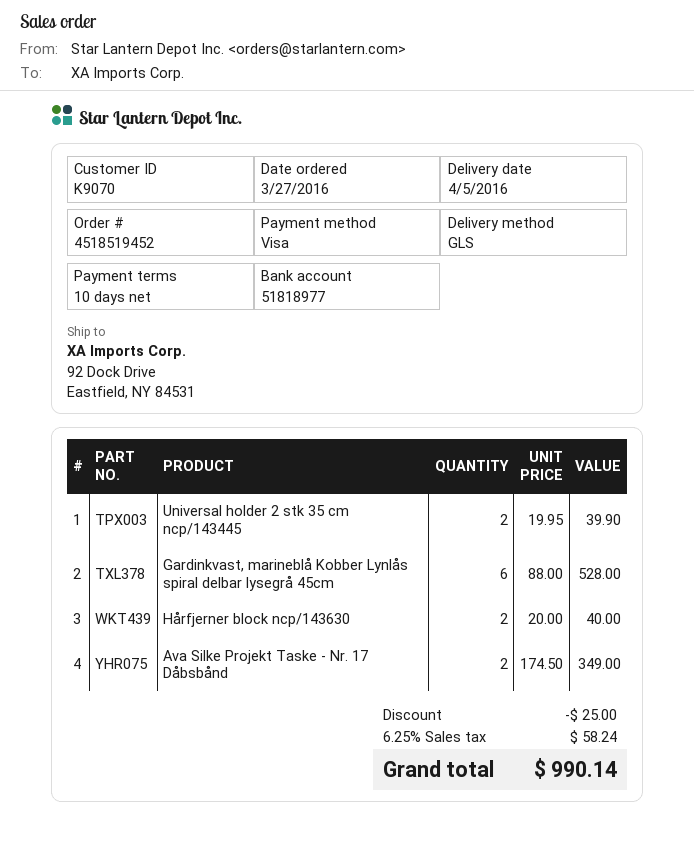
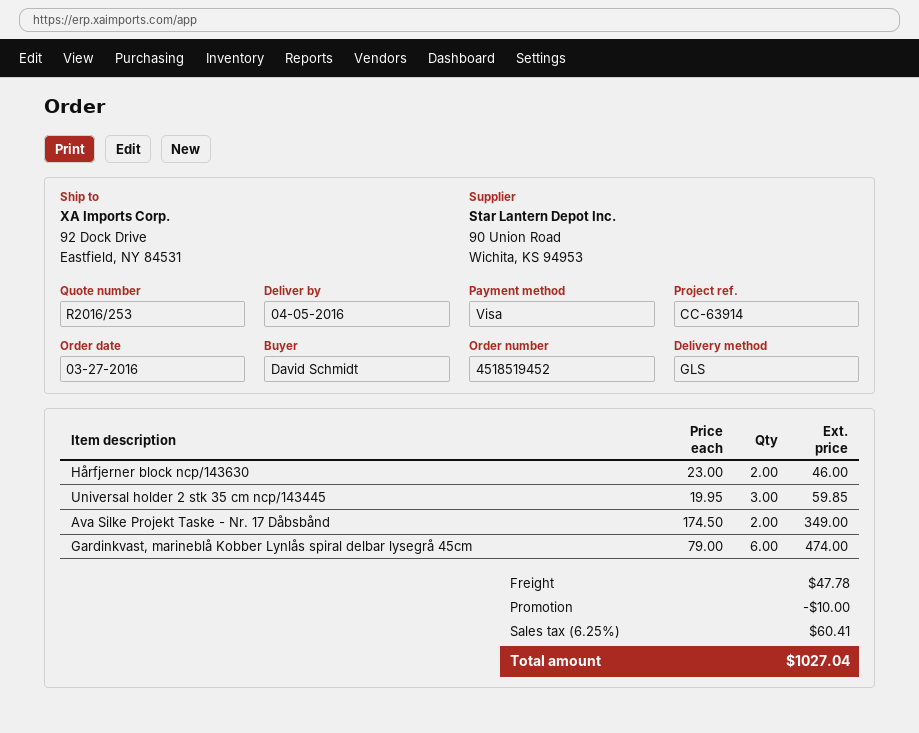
Universal holder 2 stk 35 cm ncp/143445: 2 x 19.95 = 39.90 -> 3 x 19.95 = 59.85
Gardinkvast, marineblå Kobber Lynlås spiral delbar lysegrå 45cm: 6 x 88.00 = 528.00 -> 6 x 79.00 = 474.00
Hårfjerner block ncp/143630: 2 x 20.00 = 40.00 -> 2 x 23.00 = 46.00
discount: 25.00 -> 10.00
shipping: none -> 47.78
tax: 6.25% = 58.24 -> 6.25% = 60.41
total: 990.14 -> 1027.04

